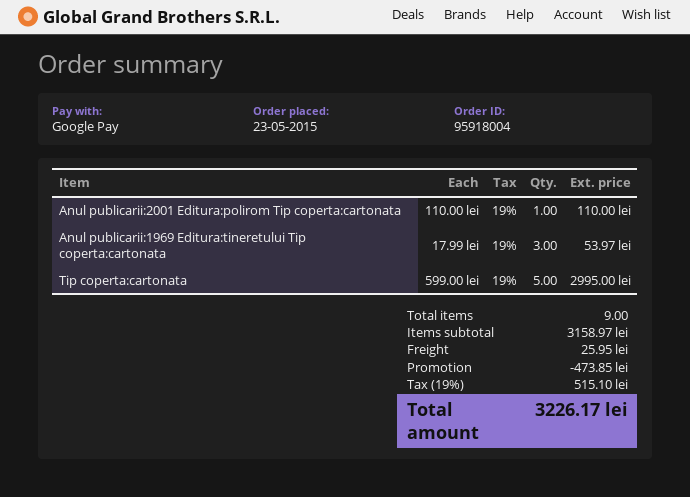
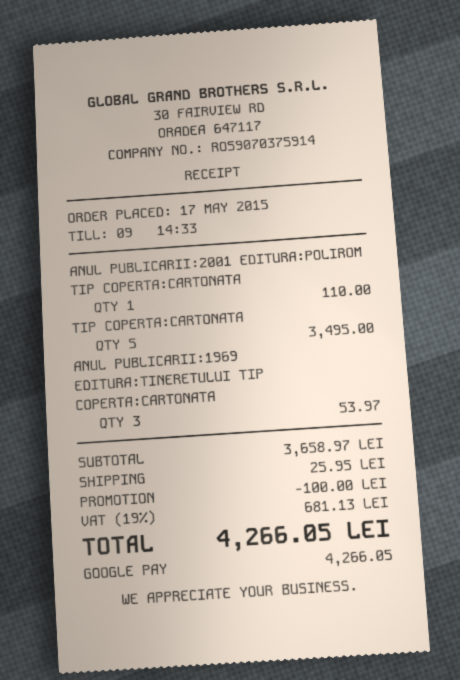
order date: 2015-05-23 -> 2015-05-17
Tip coperta:cartonata: 5 for 2995.00 -> 5 for 3495.00
subtotal: 3158.97 -> 3658.97
discount: 473.85 -> 100.00
tax: 19% = 515.10 -> 19% = 681.13
total: 3226.17 -> 4266.05

